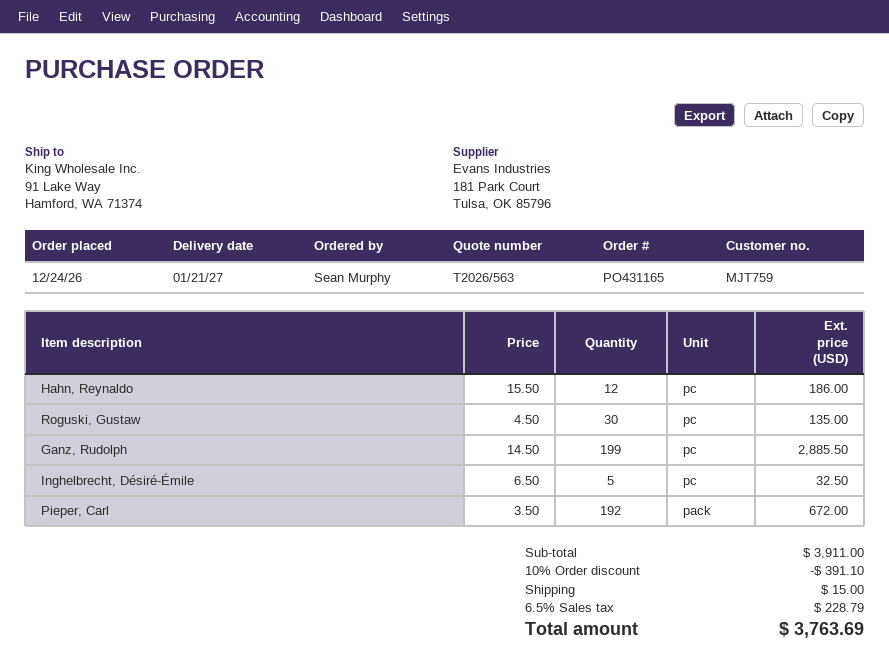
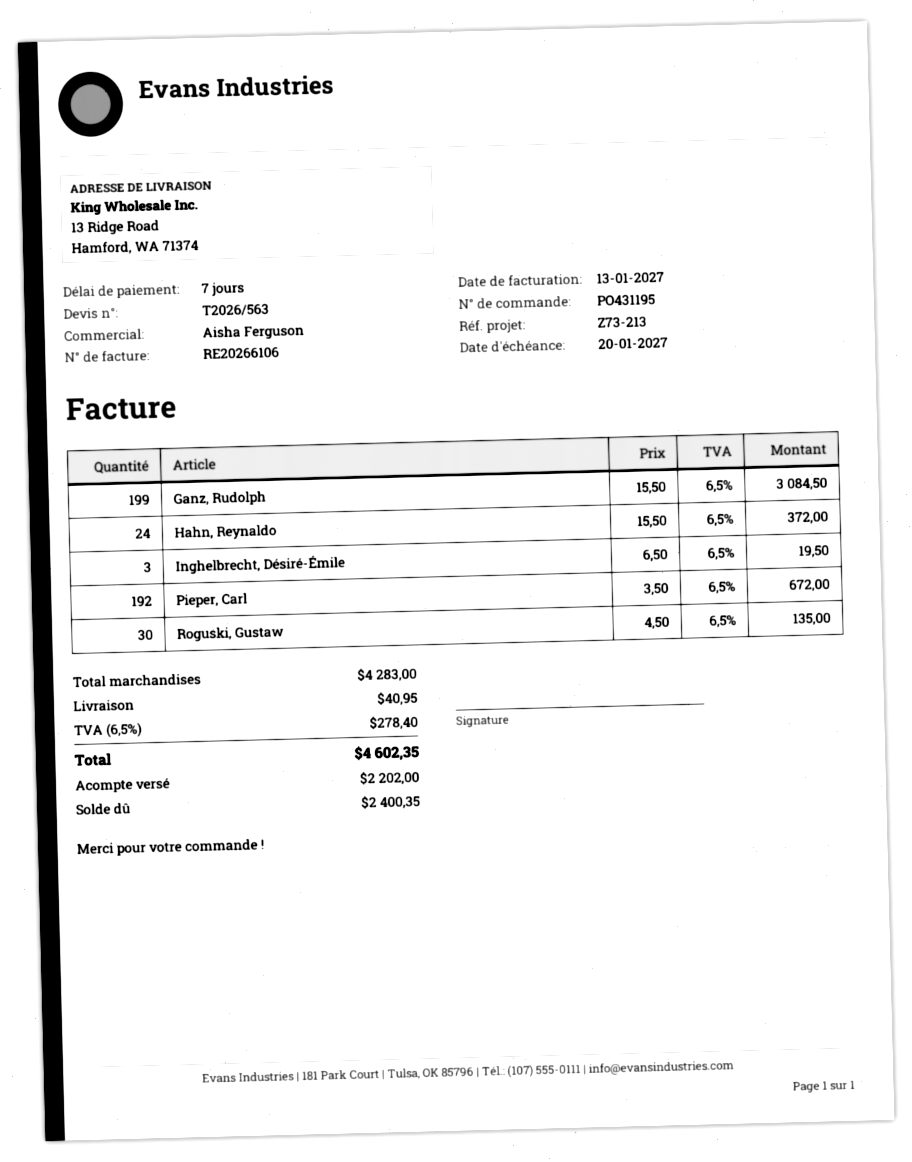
order number: PO431165 -> PO431195
ship to: 91 Lake Way, Hamford, WA 71374 -> 13 Ridge Road, Hamford, WA 71374
Hahn, Reynaldo: 12 x 15.50 = 186.00 -> 24 x 15.50 = 372.00
Ganz, Rudolph: 199 x 14.50 = 2885.50 -> 199 x 15.50 = 3084.50
Inghelbrecht, Désiré-Émile: 5 x 6.50 = 32.50 -> 3 x 6.50 = 19.50
subtotal: 3911.00 -> 4283.00
discount: 10% = 391.10 -> none
shipping: 15.00 -> 40.95
tax: 6.5% = 228.79 -> 6.5% = 278.40
total: 3763.69 -> 4602.35

